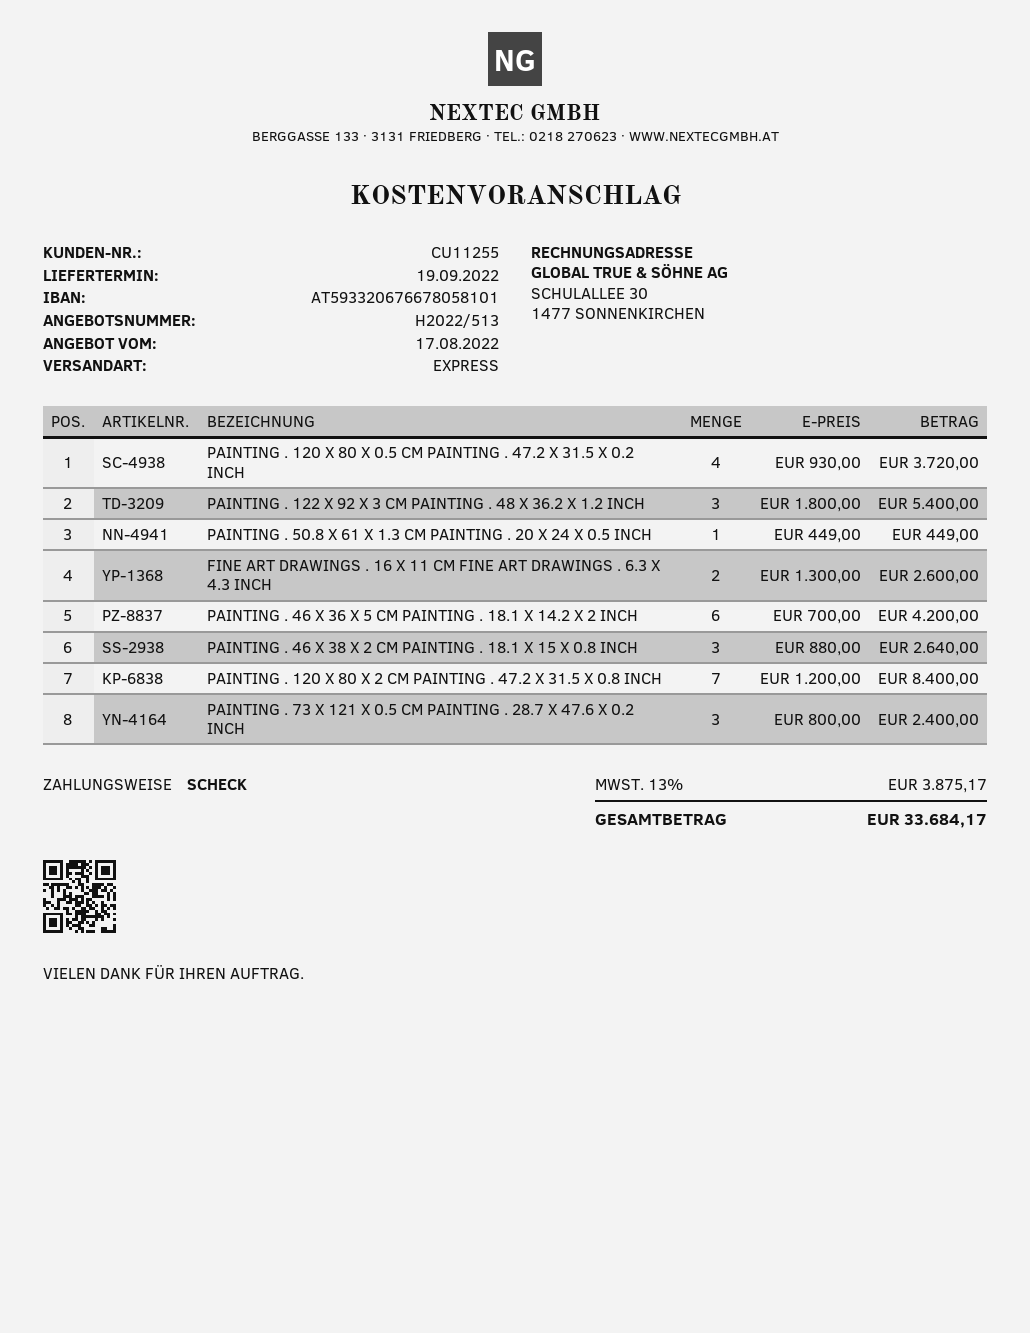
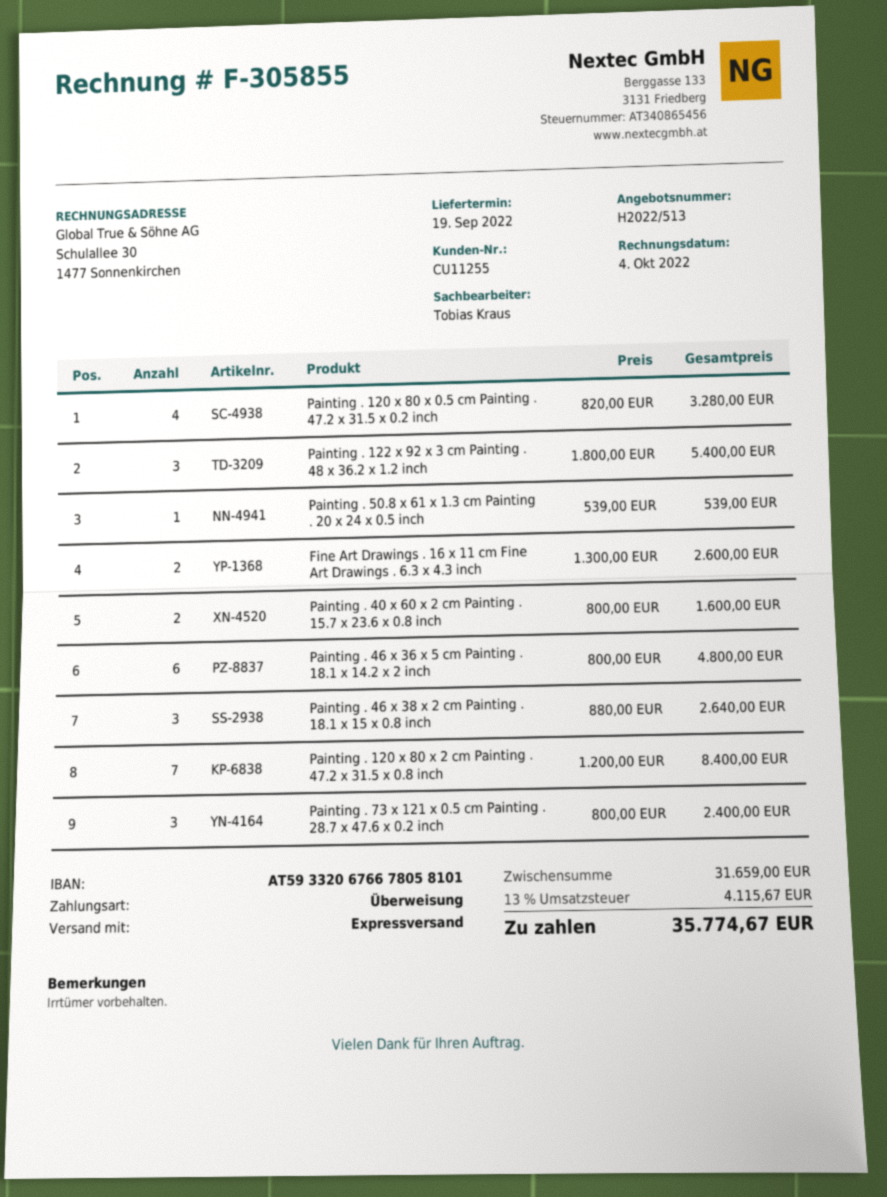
payment method: cheque -> bank transfer
PAINTING . 120 X 80 X 0.5 CM PAINTING . 47.2 X 31.5 X 0.2 INCH: 4 x 930.00 = 3720.00 -> 4 x 820.00 = 3280.00
PAINTING . 50.8 X 61 X 1.3 CM PAINTING . 20 X 24 X 0.5 INCH: 1 x 449.00 = 449.00 -> 1 x 539.00 = 539.00
PAINTING . 46 X 36 X 5 CM PAINTING . 18.1 X 14.2 X 2 INCH: 6 x 700.00 = 4200.00 -> 6 x 800.00 = 4800.00
Painting . 40 x 60 x 2 cm Painting . 15.7 x 23.6 x 0.8 inch: none -> 2 x 800.00 = 1600.00
tax: 13% = 3875.17 -> 13% = 4115.67
total: 33684.17 -> 35774.67

